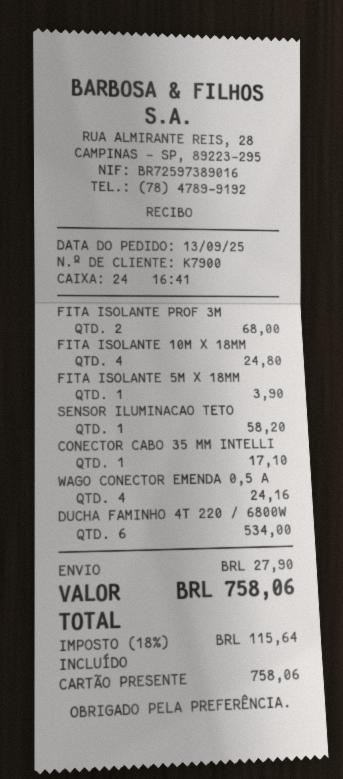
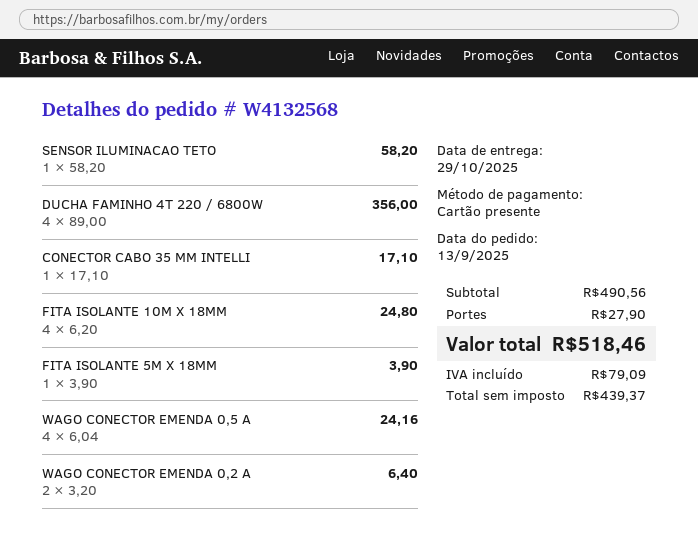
FITA ISOLANTE PROF 3M: 2 for 68.00 -> none
DUCHA FAMINHO 4T 220 / 6800W: 6 for 534.00 -> 4 for 356.00
WAGO CONECTOR EMENDA 0,2 A: none -> 2 for 6.40
tax: 115.64 -> 79.09
total: 758.06 -> 518.46

